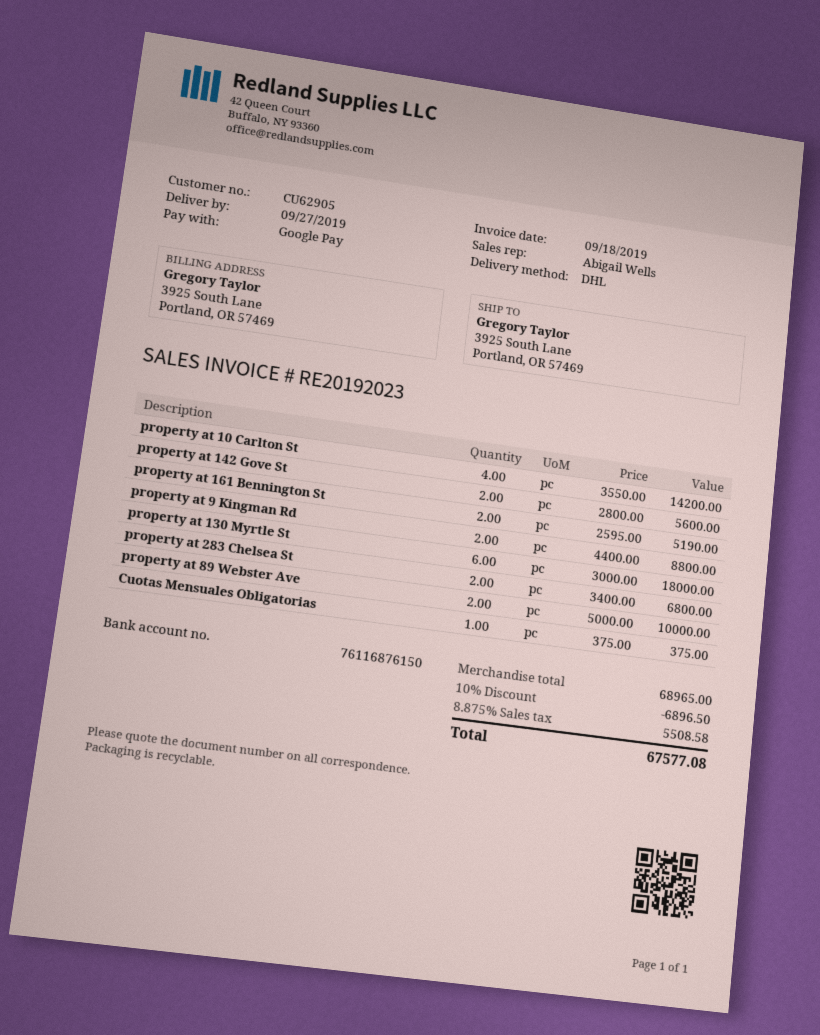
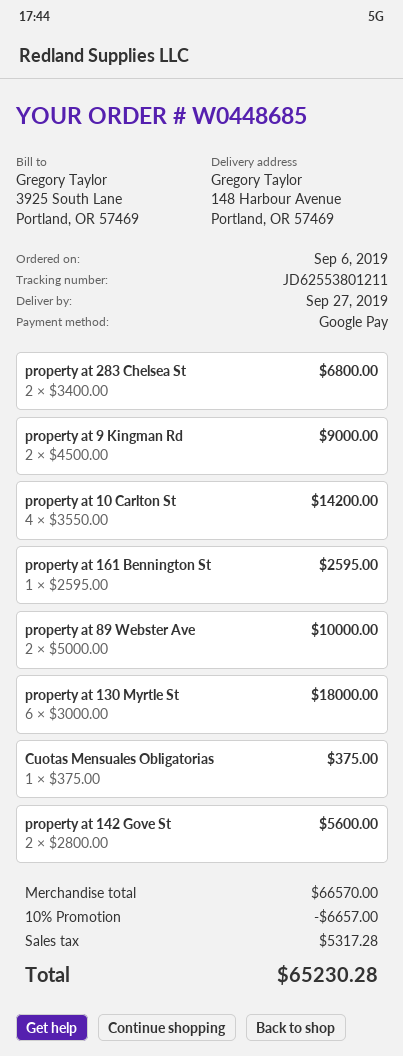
ship to: 3925 South Lane, Portland, OR 57469 -> 148 Harbour Avenue, Portland, OR 57469
property at 161 Bennington St: 2 x 2595.00 = 5190.00 -> 1 x 2595.00 = 2595.00
property at 9 Kingman Rd: 2 x 4400.00 = 8800.00 -> 2 x 4500.00 = 9000.00
subtotal: 68965.00 -> 66570.00
discount: 10% = 6896.50 -> 10% = 6657.00
tax: 5508.58 -> 5317.28
total: 67577.08 -> 65230.28

